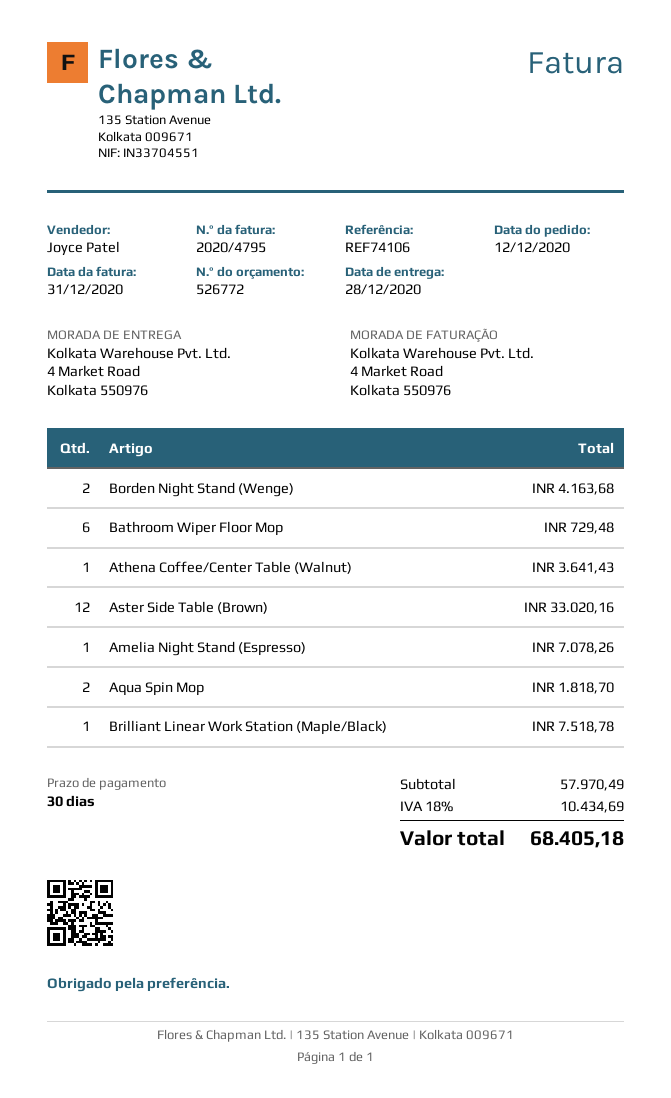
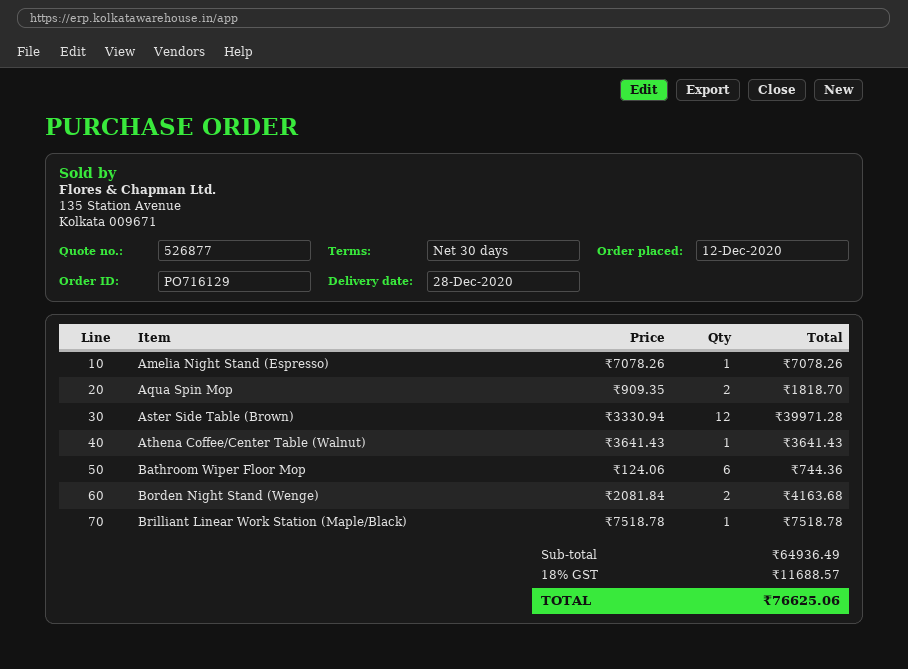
quote number: 526772 -> 526877
Bathroom Wiper Floor Mop: 6 for 729.48 -> 6 for 744.36
Aster Side Table (Brown): 12 for 33020.16 -> 12 for 39971.28
subtotal: 57970.49 -> 64936.49
tax: 18% = 10434.69 -> 18% = 11688.57
total: 68405.18 -> 76625.06

